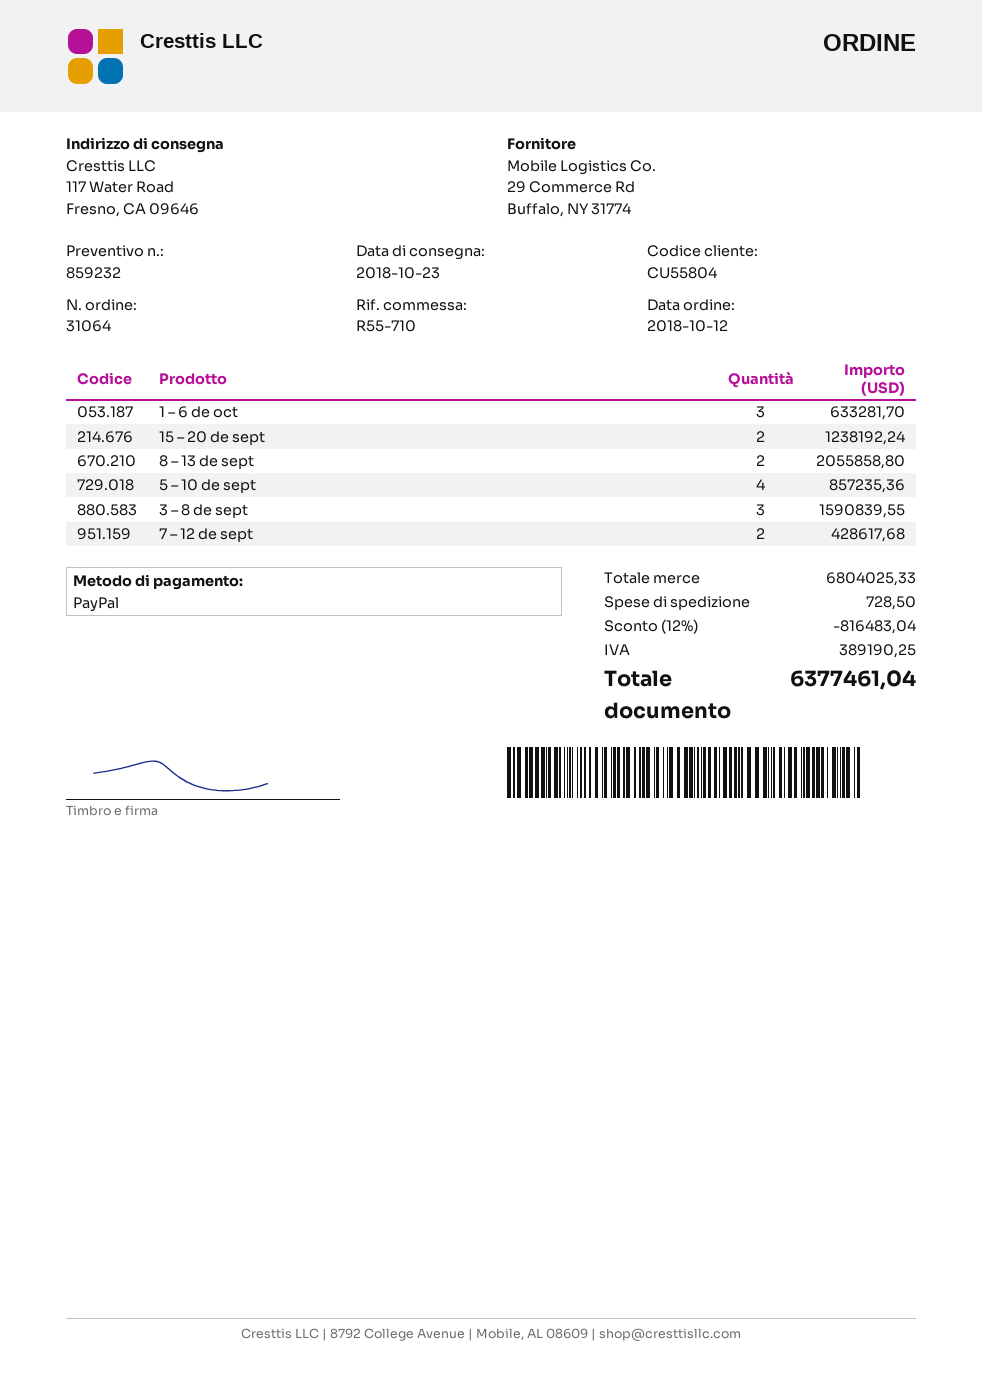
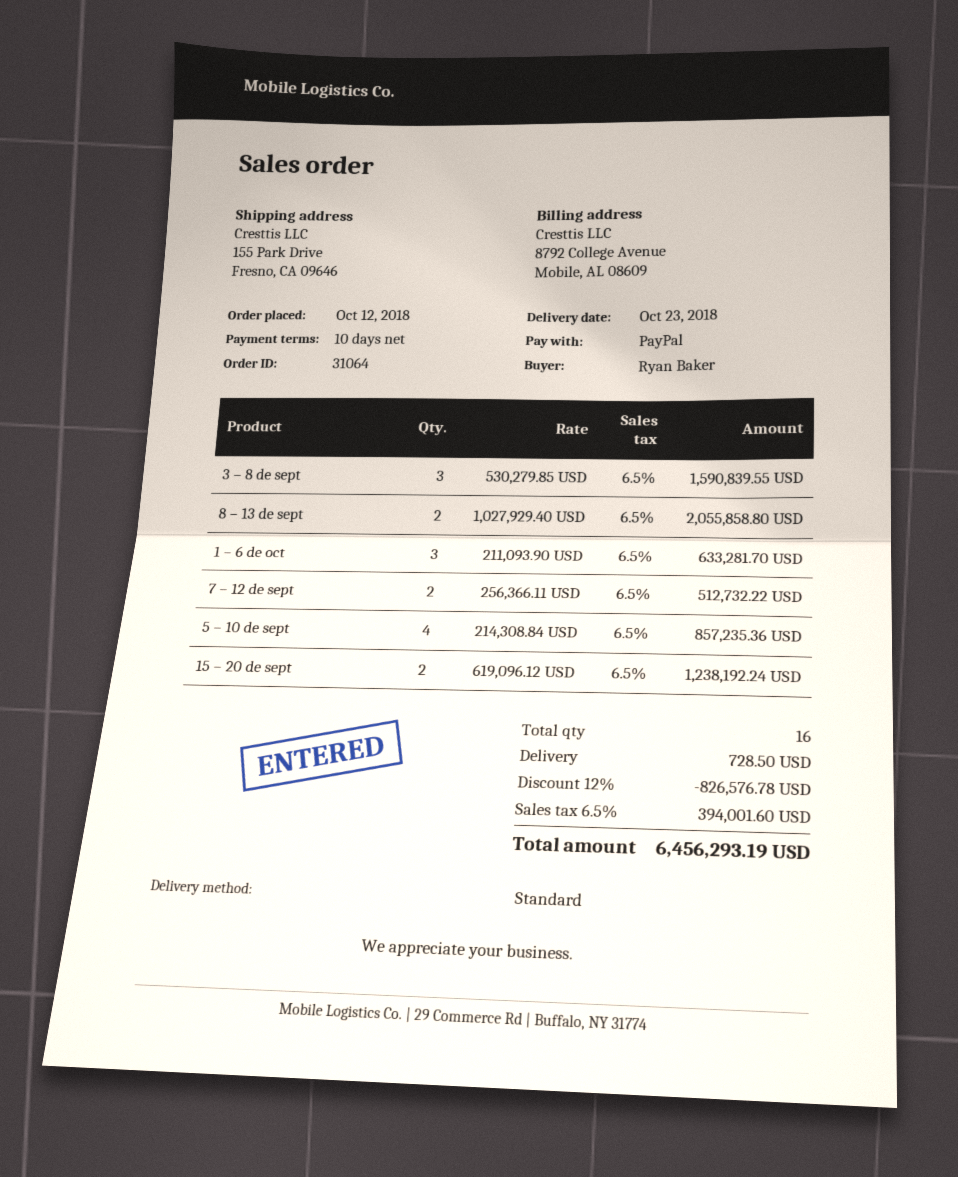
ship to: 117 Water Road, Fresno, CA 09646 -> 155 Park Drive, Fresno, CA 09646
7 – 12 de sept: 2 for 428617.68 -> 2 for 512732.22
discount: 12% = 816483.04 -> 12% = 826576.78
tax: 389190.25 -> 394001.60
total: 6377461.04 -> 6456293.19

